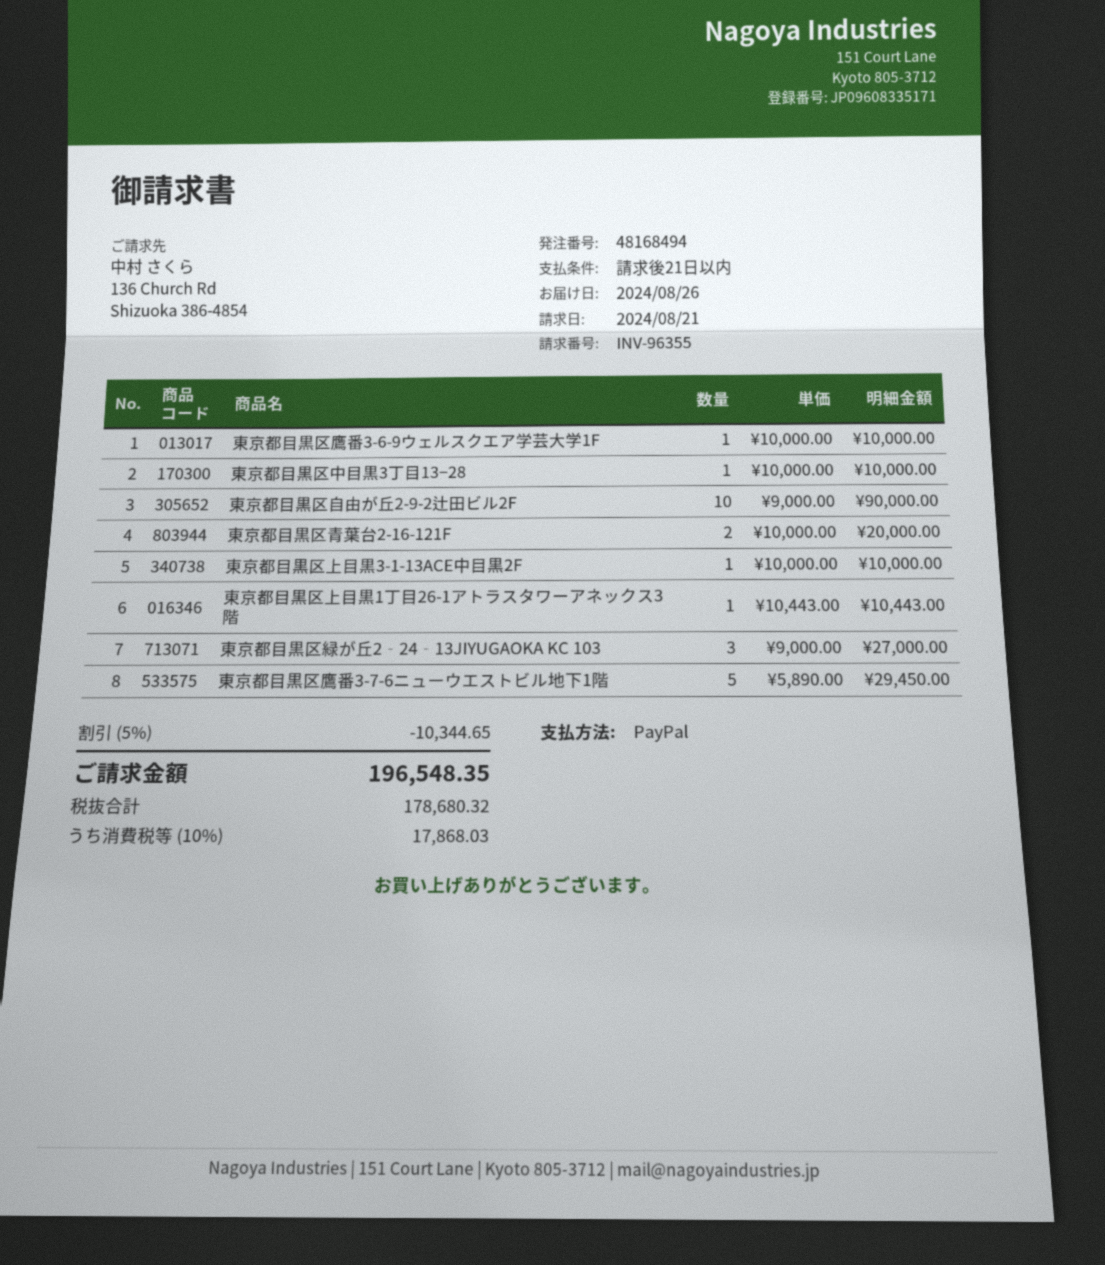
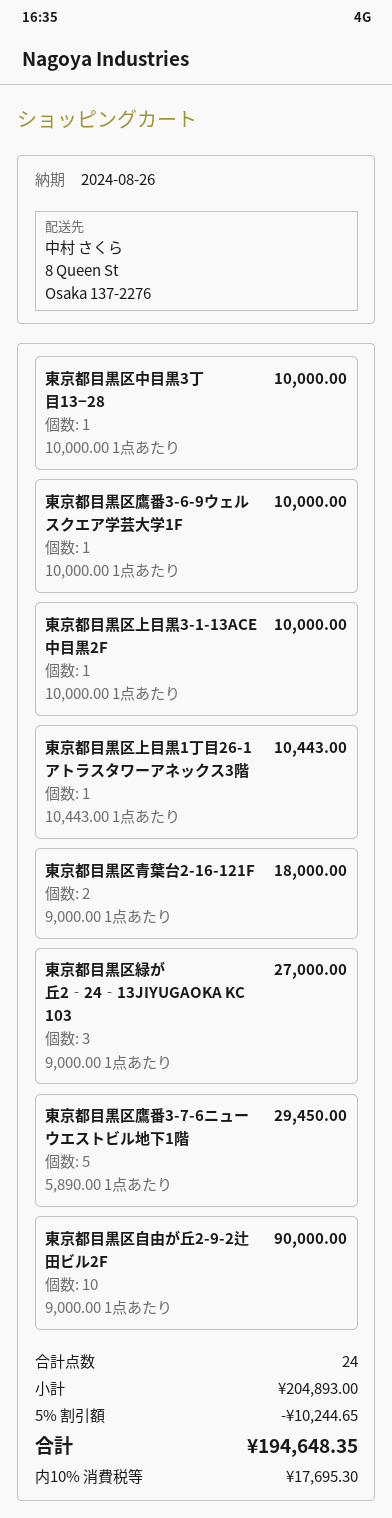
東京都目黒区青葉台2-16-121F: 2 x 10000.00 = 20000.00 -> 2 x 9000.00 = 18000.00
discount: 5% = 10344.65 -> 5% = 10244.65
tax: 10% = 17868.03 -> 10% = 17695.30
total: 196548.35 -> 194648.35

